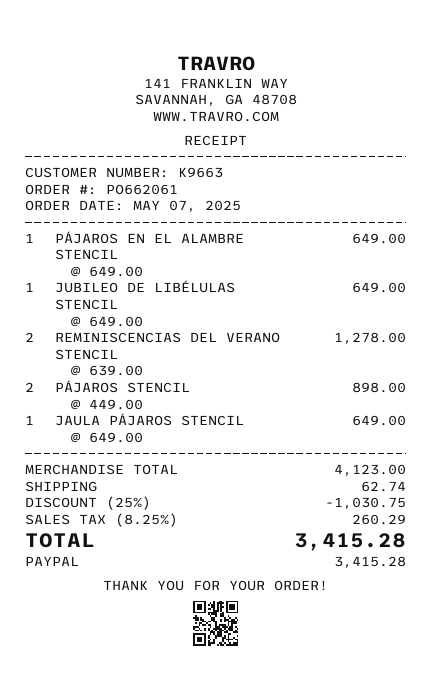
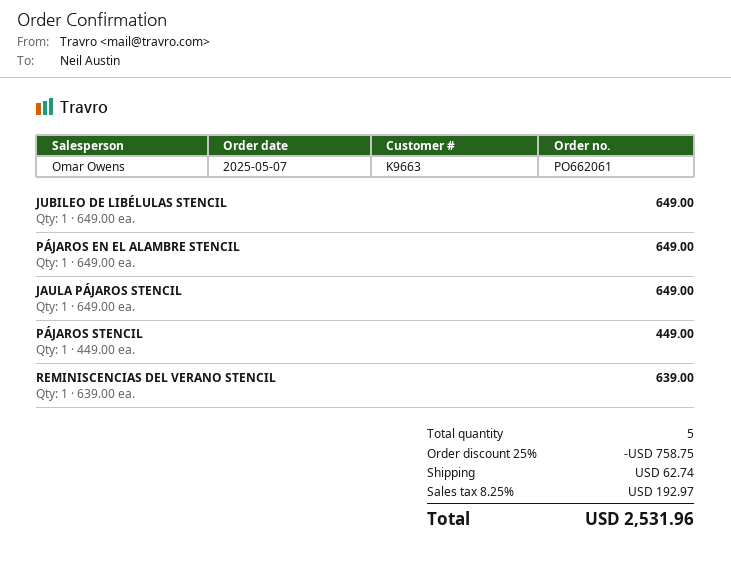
REMINISCENCIAS DEL VERANO STENCIL: 2 x 639.00 = 1278.00 -> 1 x 639.00 = 639.00
PÁJAROS STENCIL: 2 x 449.00 = 898.00 -> 1 x 449.00 = 449.00
discount: 25% = 1030.75 -> 25% = 758.75
tax: 8.25% = 260.29 -> 8.25% = 192.97
total: 3415.28 -> 2531.96

